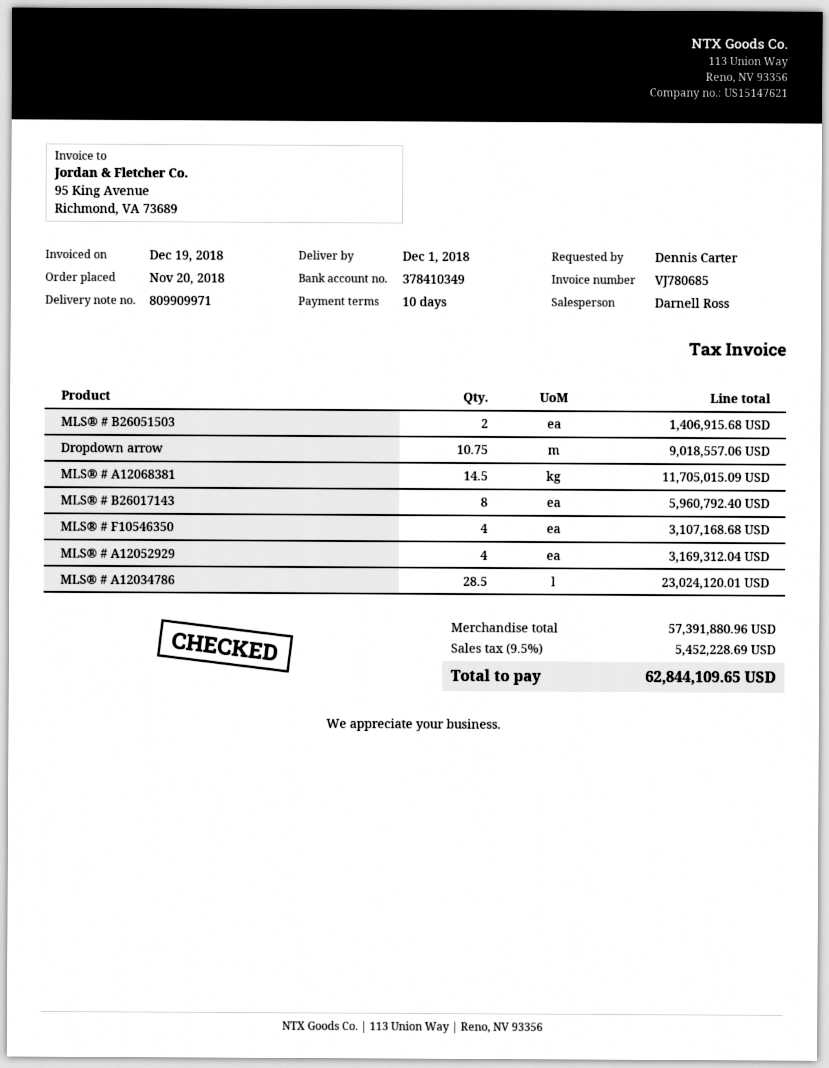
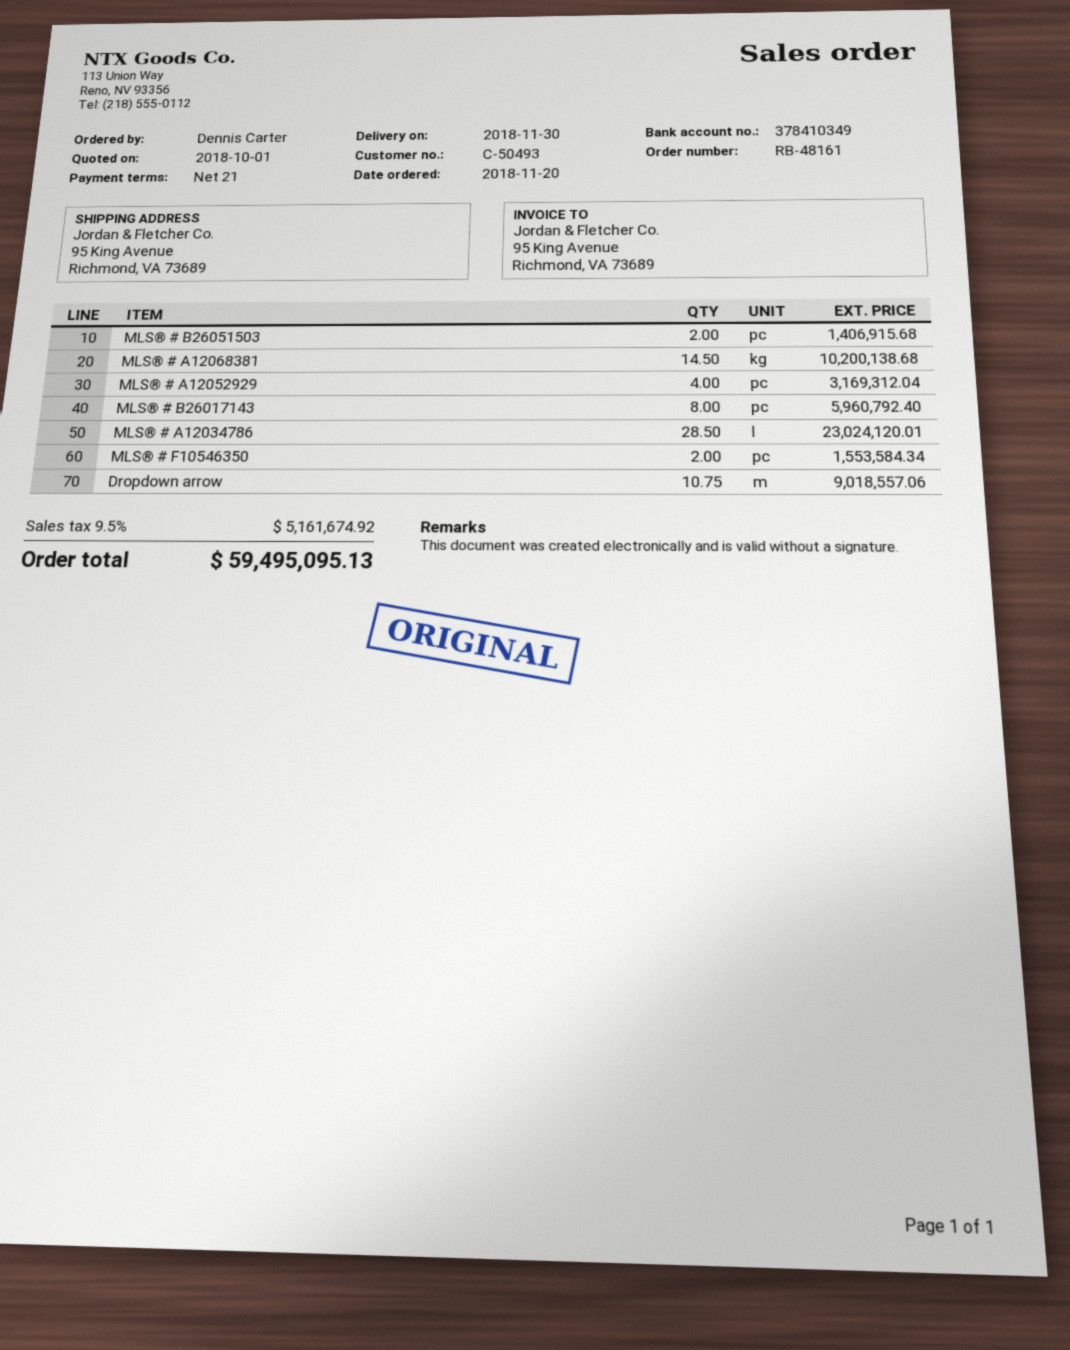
delivery date: 2018-12-01 -> 2018-11-30
payment terms: 10 days -> 21 days
MLS® # A12068381: 14.5 for 11705015.09 -> 14.5 for 10200138.68
MLS® # F10546350: 4 for 3107168.68 -> 2 for 1553584.34
tax: 9.5% = 5452228.69 -> 9.5% = 5161674.92
total: 62844109.65 -> 59495095.13

